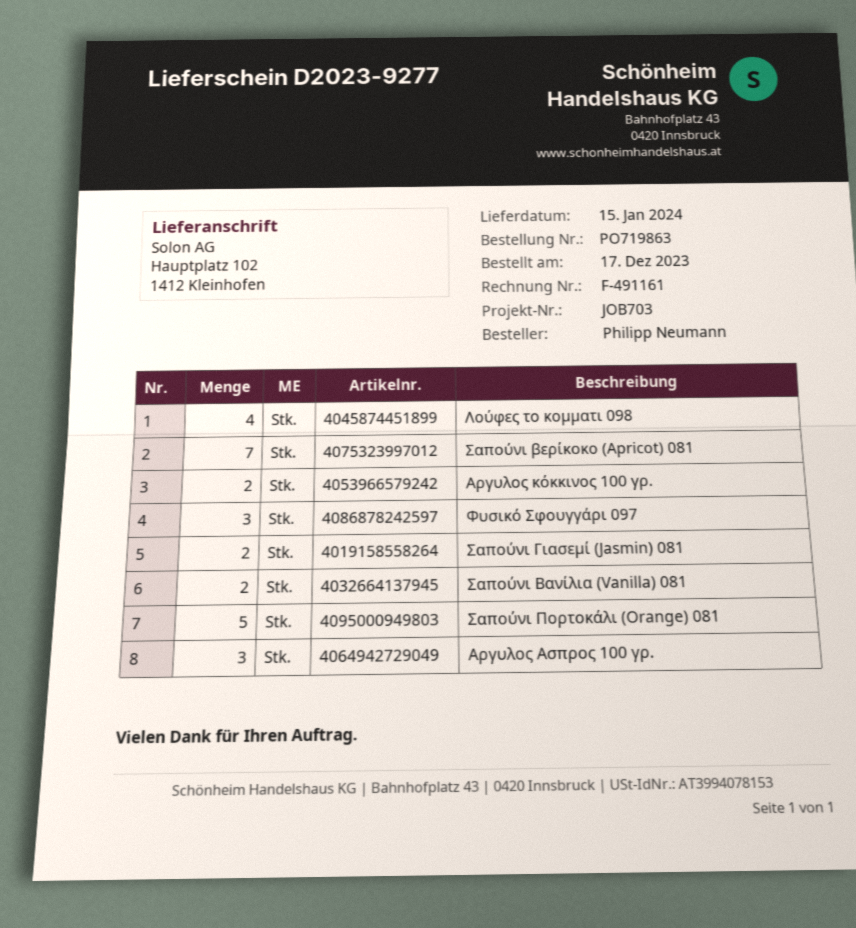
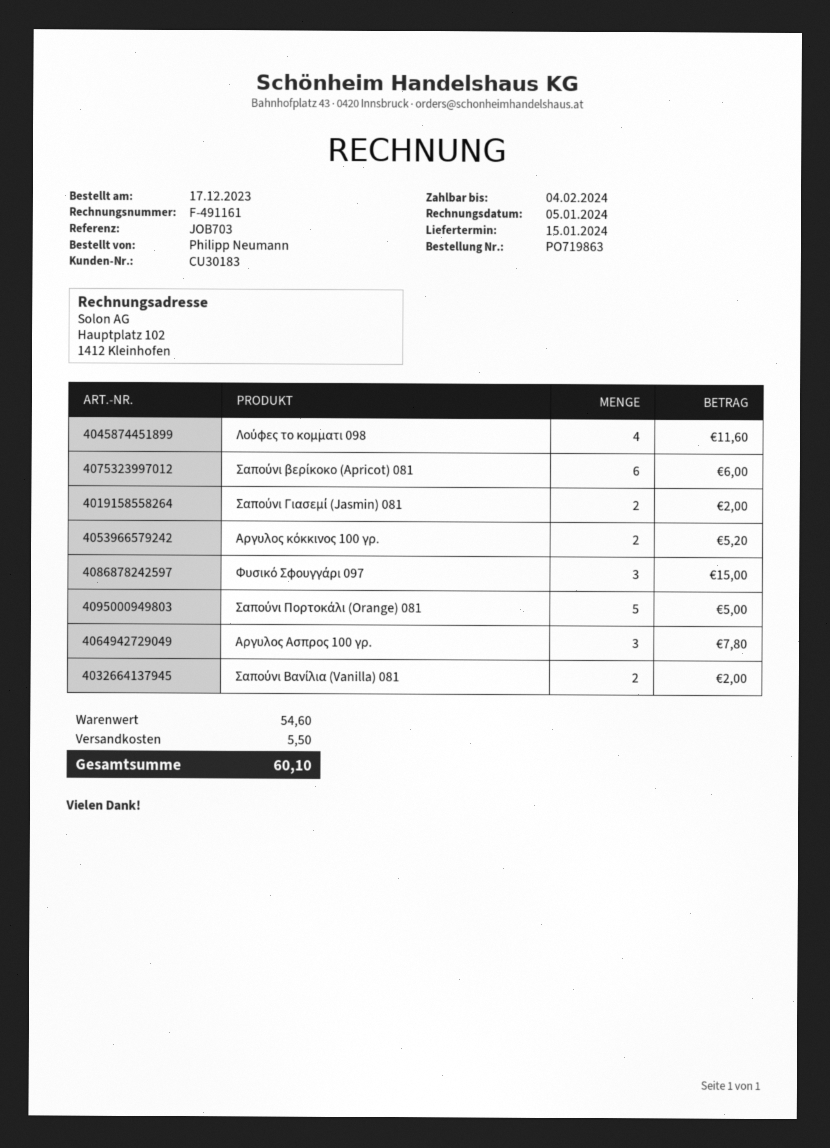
Σαπούνι βερίκοκο (Apricot) 081: 7 -> 6

